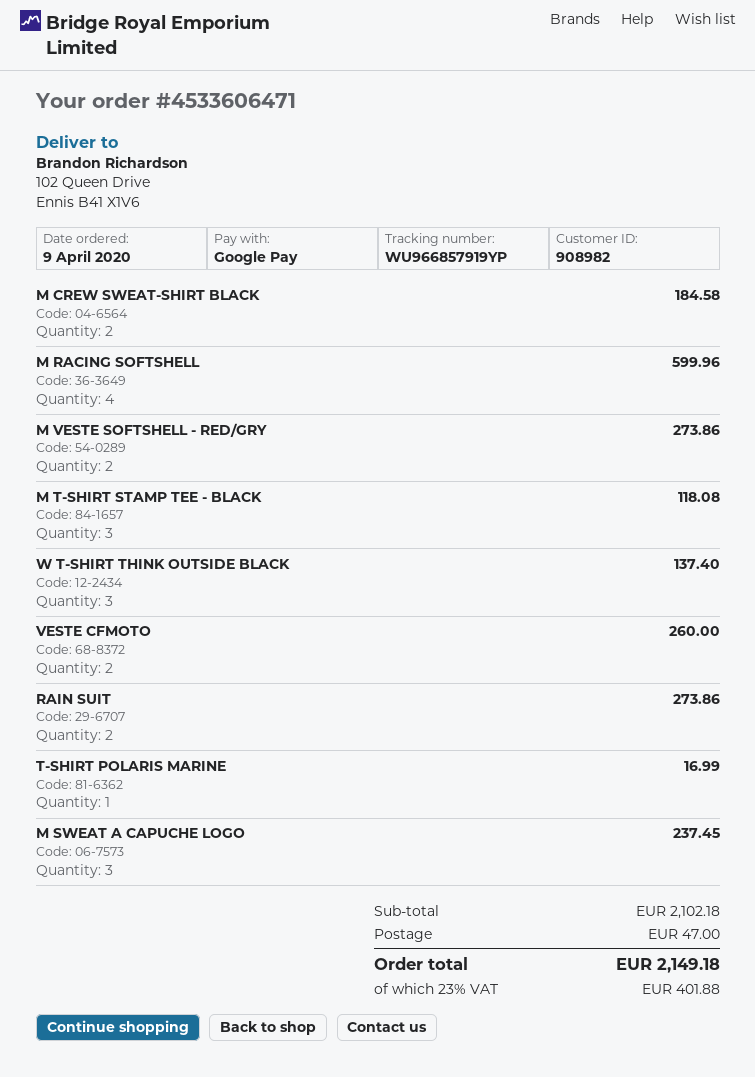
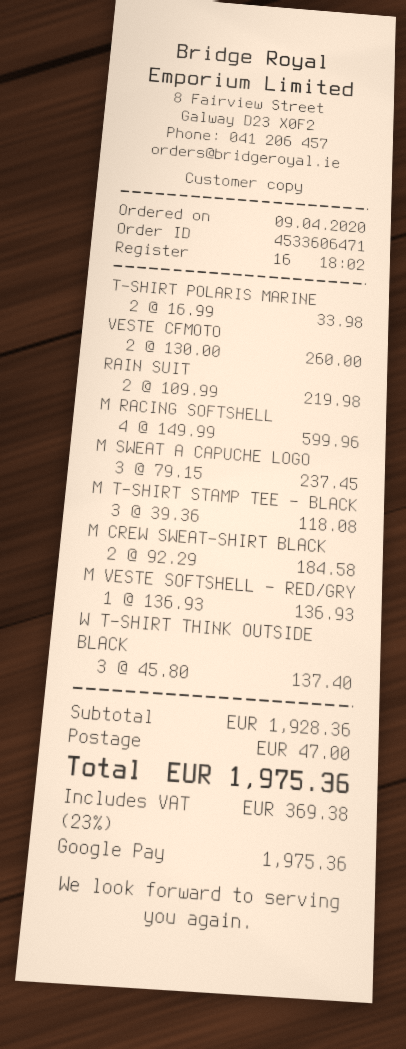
M VESTE SOFTSHELL - RED/GRY: 2 for 273.86 -> 1 for 136.93
RAIN SUIT: 2 for 273.86 -> 2 for 219.98
T-SHIRT POLARIS MARINE: 1 for 16.99 -> 2 for 33.98
subtotal: 2102.18 -> 1928.36
tax: 23% = 401.88 -> 23% = 369.38
total: 2149.18 -> 1975.36

